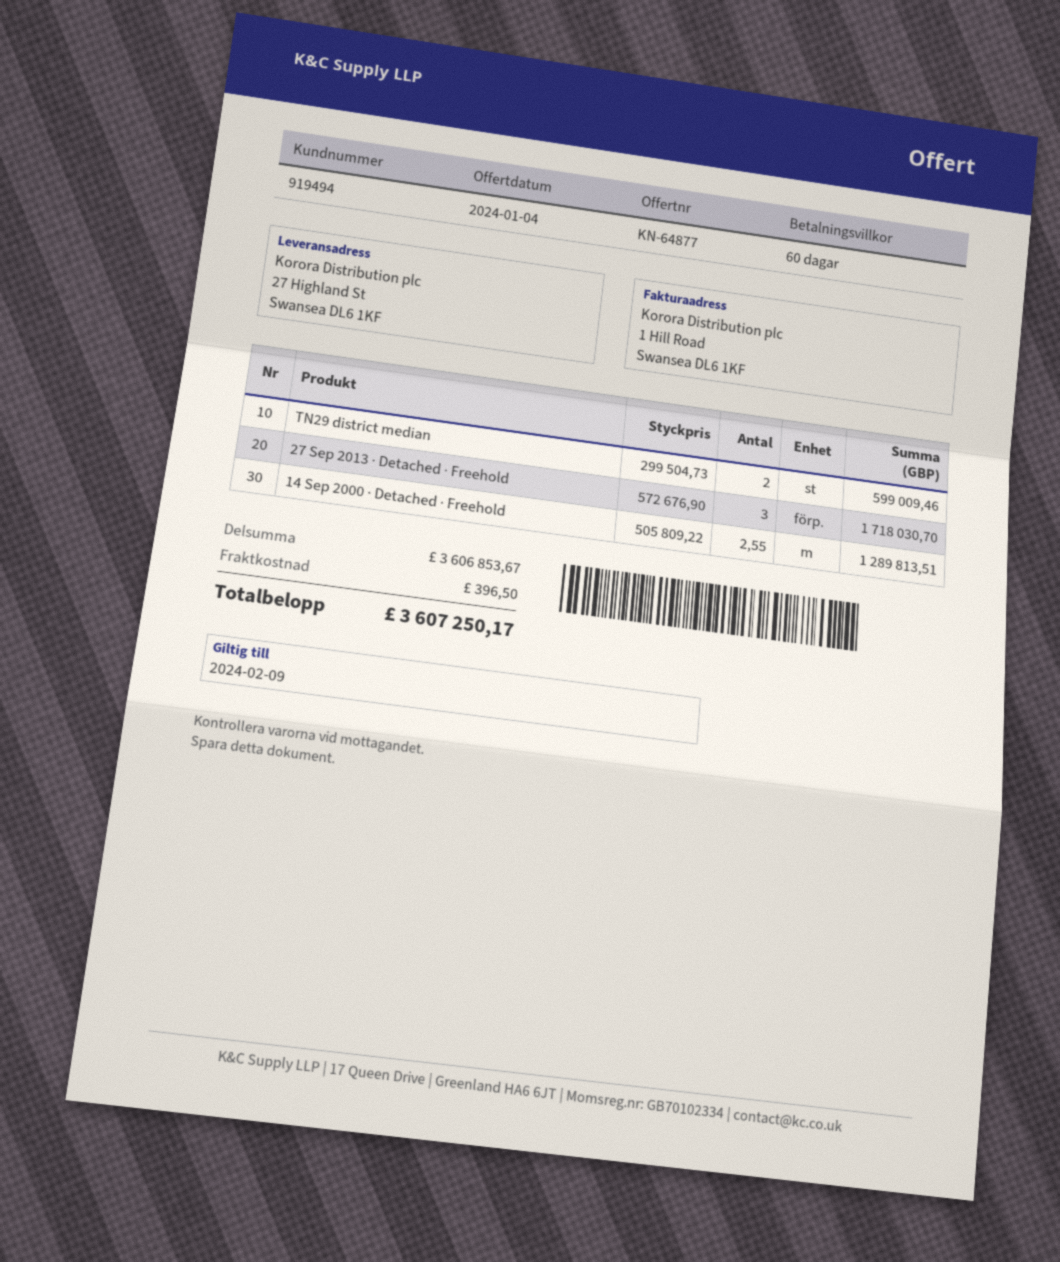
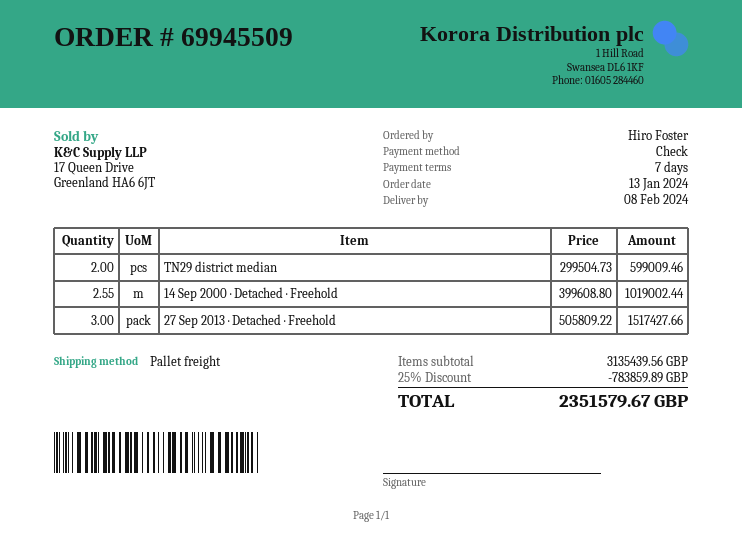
payment terms: 60 days -> 7 days
27 Sep 2013 · Detached · Freehold: 3 x 572676.90 = 1718030.70 -> 3 x 505809.22 = 1517427.66
14 Sep 2000 · Detached · Freehold: 2.55 x 505809.22 = 1289813.51 -> 2.55 x 399608.80 = 1019002.44
subtotal: 3606853.67 -> 3135439.56
discount: none -> 25% = 783859.89
shipping: 396.50 -> none
total: 3607250.17 -> 2351579.67

